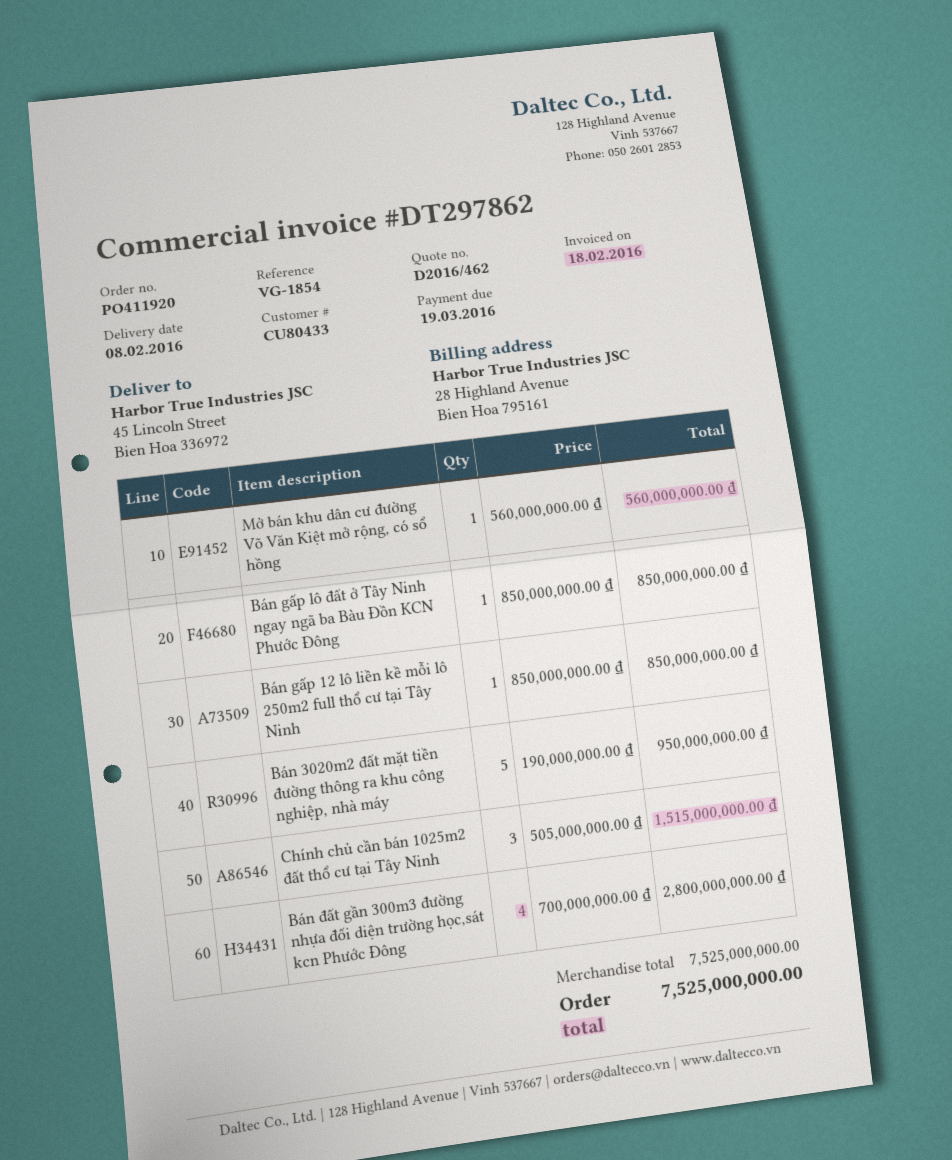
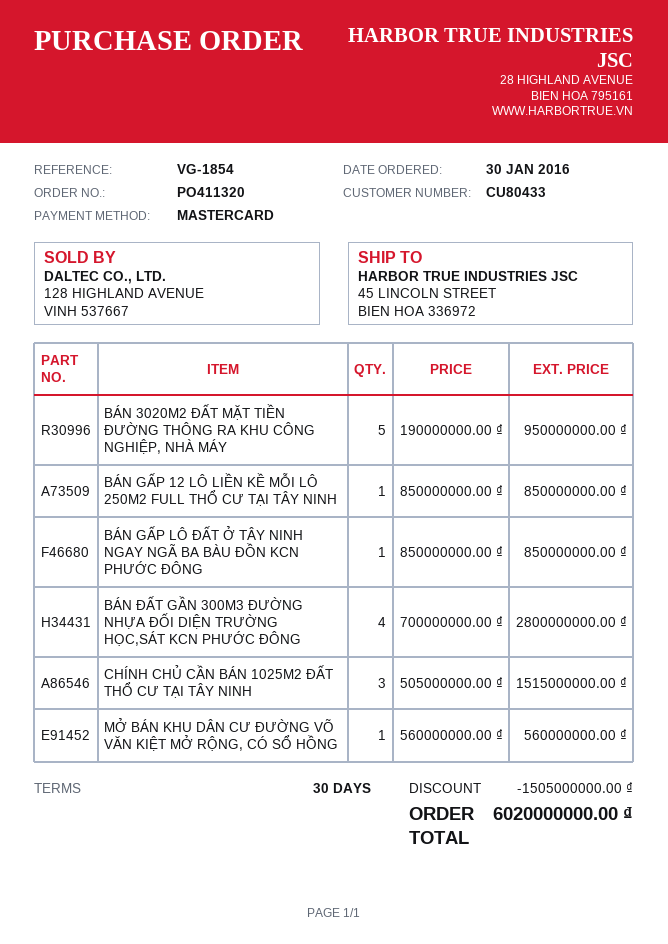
order number: PO411920 -> PO411320
discount: none -> 1505000000.00
total: 7525000000.00 -> 6020000000.00

